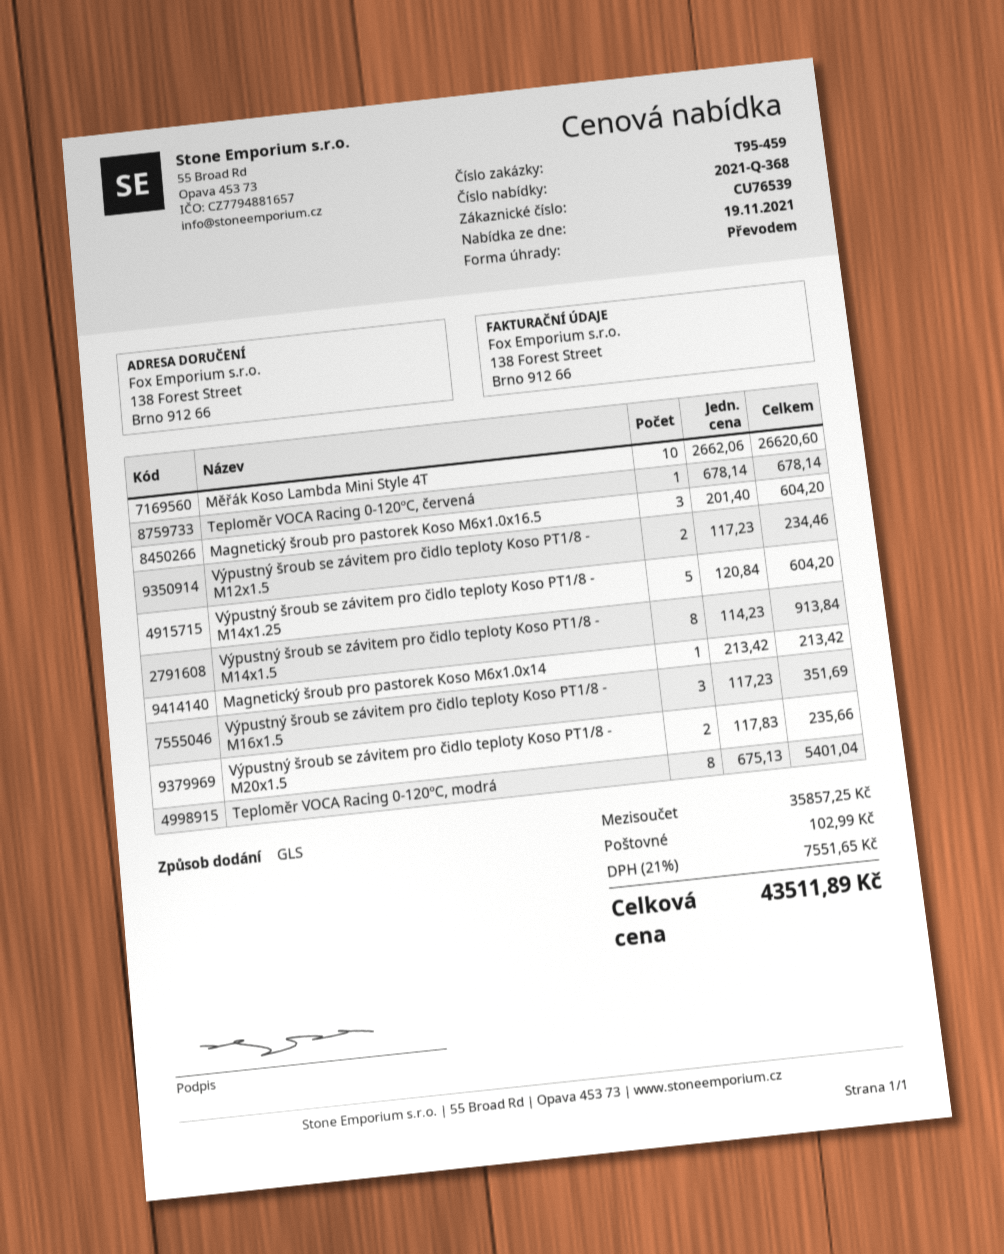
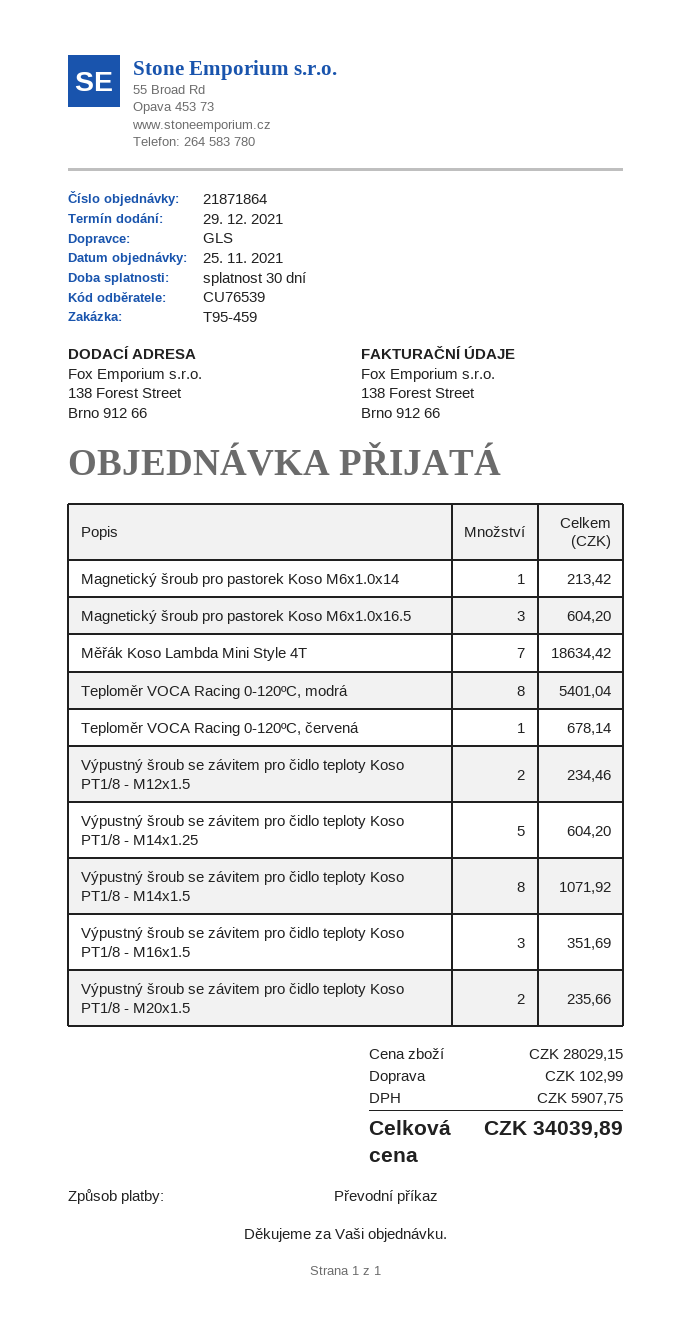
Měřák Koso Lambda Mini Style 4T: 10 for 26620.60 -> 7 for 18634.42
Výpustný šroub se závitem pro čidlo teploty Koso PT1/8 - M14x1.5: 8 for 913.84 -> 8 for 1071.92
subtotal: 35857.25 -> 28029.15
tax: 7551.65 -> 5907.75
total: 43511.89 -> 34039.89

